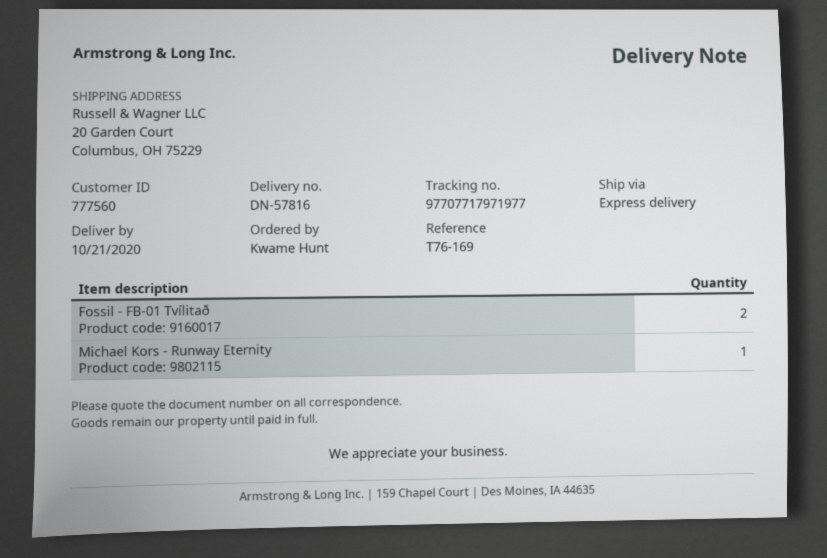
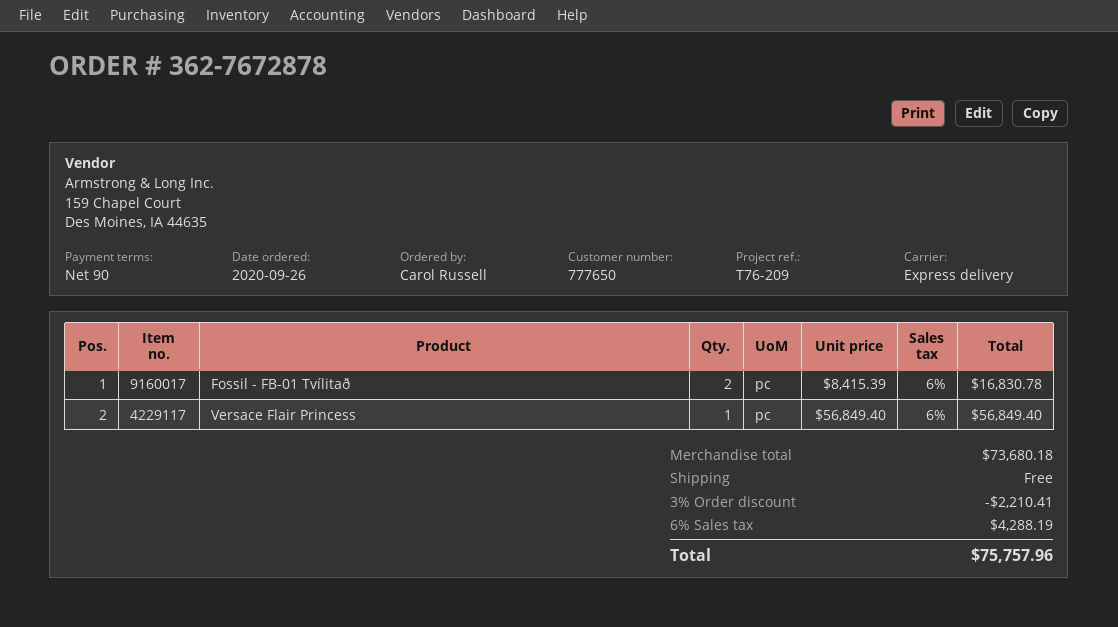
customer number: 777560 -> 777650
reference: T76-169 -> T76-209
ordered by: Kwame Hunt -> Carol Russell
Michael Kors - Runway Eternity: 1 -> none
Versace Flair Princess: none -> 1

